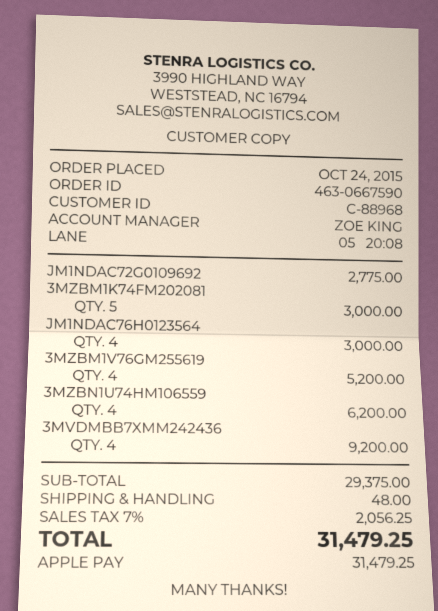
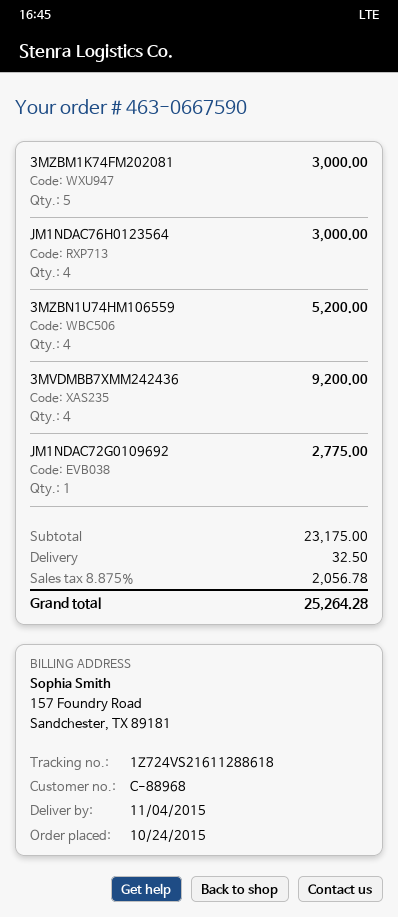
3MZBM1V76GM255619: 4 for 5200.00 -> none
3MZBN1U74HM106559: 4 for 6200.00 -> 4 for 5200.00
subtotal: 29375.00 -> 23175.00
shipping: 48.00 -> 32.50
tax: 7% = 2056.25 -> 8.875% = 2056.78
total: 31479.25 -> 25264.28

